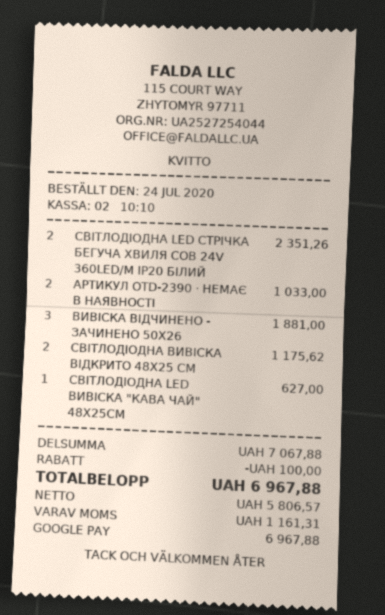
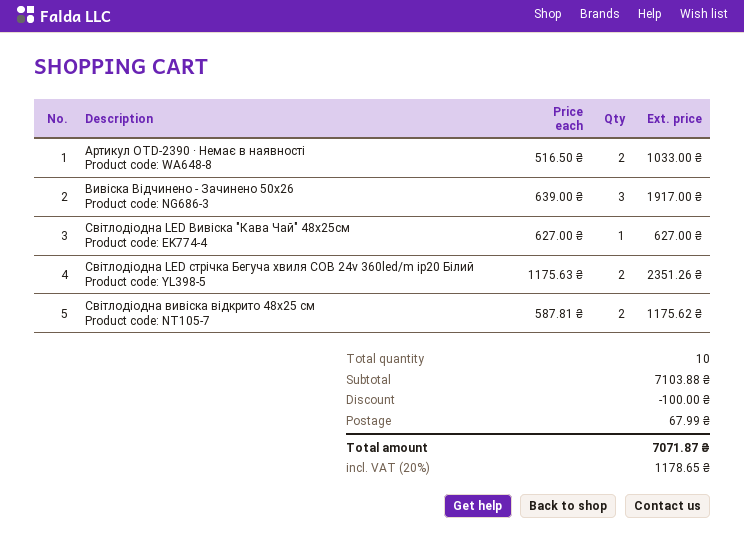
ВИВІСКА ВІДЧИНЕНО - ЗАЧИНЕНО 50Х26: 3 for 1881.00 -> 3 for 1917.00
subtotal: 7067.88 -> 7103.88
shipping: none -> 67.99
tax: 1161.31 -> 1178.65
total: 6967.88 -> 7071.87

